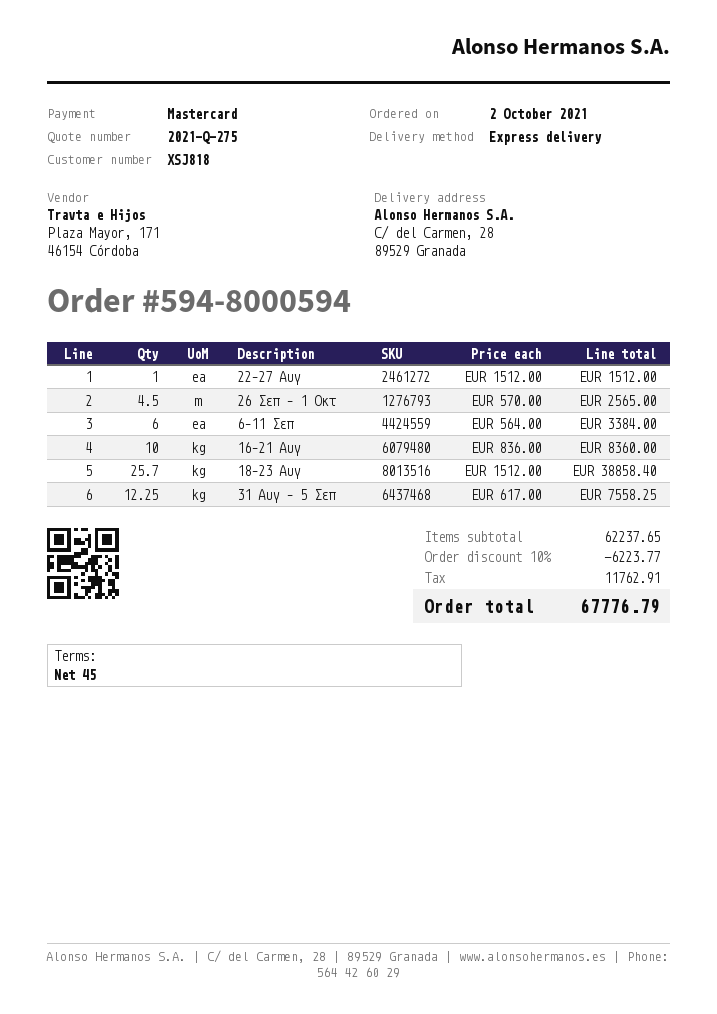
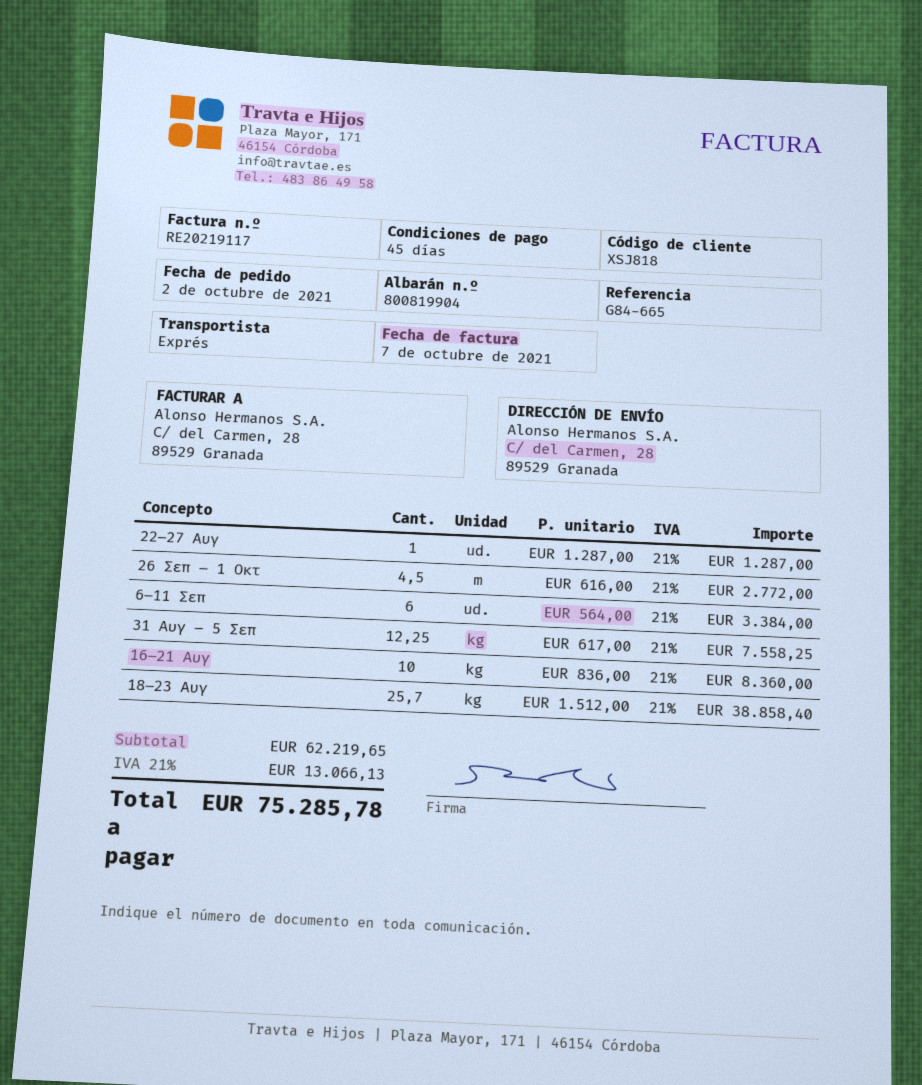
22–27 Αυγ: 1 x 1512.00 = 1512.00 -> 1 x 1287.00 = 1287.00
26 Σεπ – 1 Οκτ: 4.5 x 570.00 = 2565.00 -> 4.5 x 616.00 = 2772.00
subtotal: 62237.65 -> 62219.65
discount: 10% = 6223.77 -> none
tax: 11762.91 -> 13066.13
total: 67776.79 -> 75285.78

